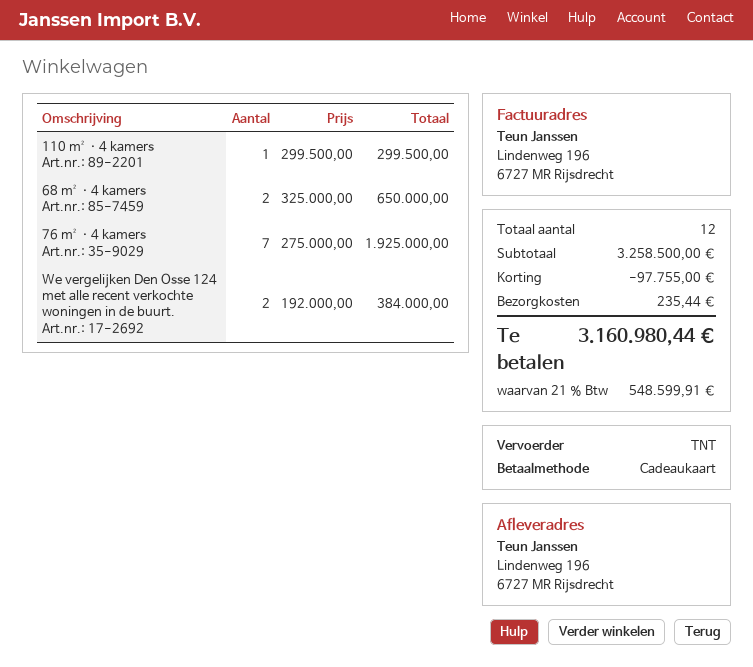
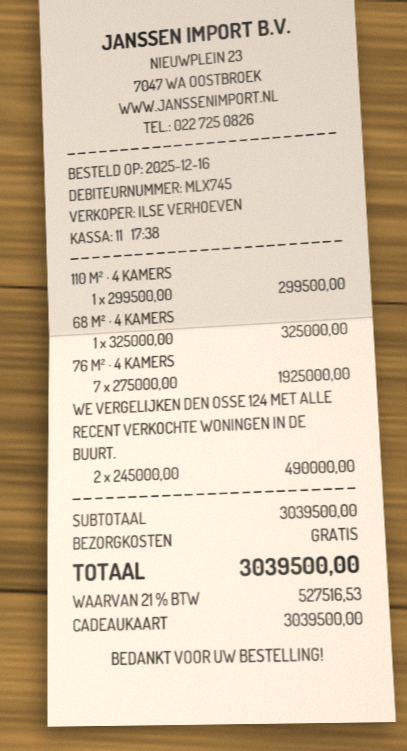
68 m² · 4 kamers: 2 x 325000.00 = 650000.00 -> 1 x 325000.00 = 325000.00
We vergelijken Den Osse 124 met alle recent verkochte woningen in de buurt.: 2 x 192000.00 = 384000.00 -> 2 x 245000.00 = 490000.00
subtotal: 3258500.00 -> 3039500.00
discount: 97755.00 -> none
shipping: 235.44 -> 0.00
tax: 21% = 548599.91 -> 21% = 527516.53
total: 3160980.44 -> 3039500.00

